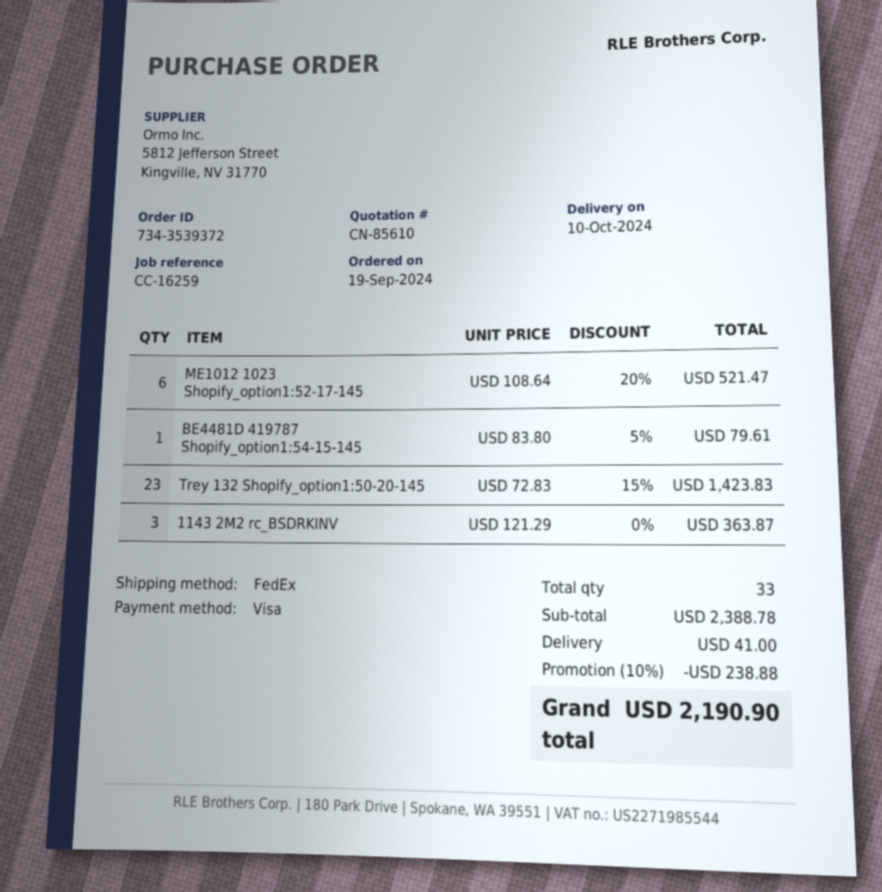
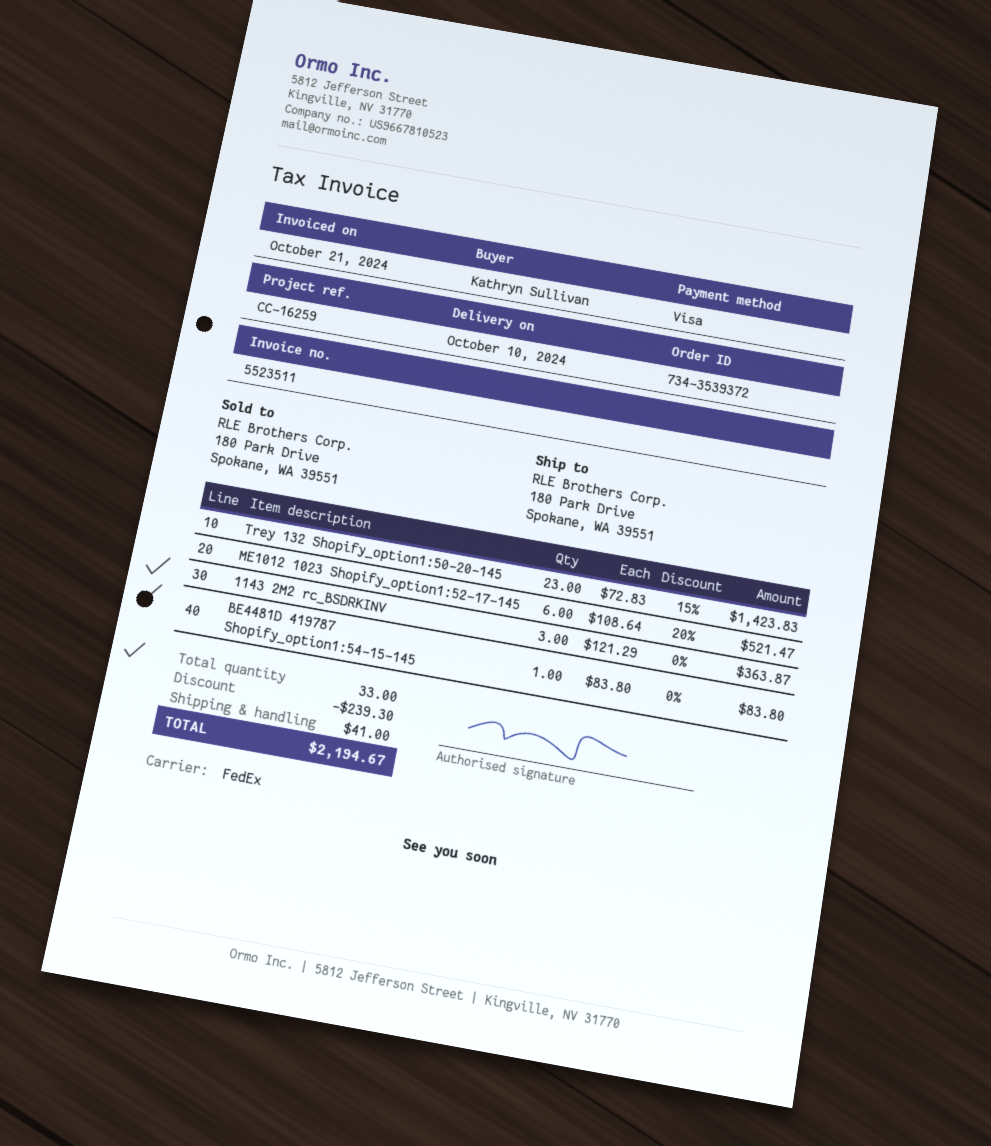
BE4481D 419787 Shopify_option1:54-15-145: 1 x 83.80 - 5% = 79.61 -> 1 x 83.80 = 83.80
discount: 238.88 -> 239.30
total: 2190.90 -> 2194.67

